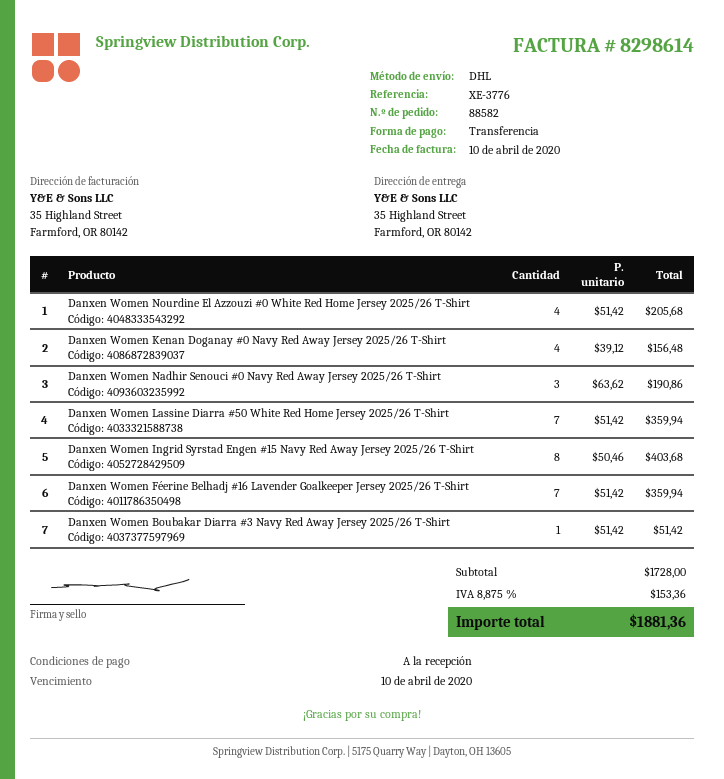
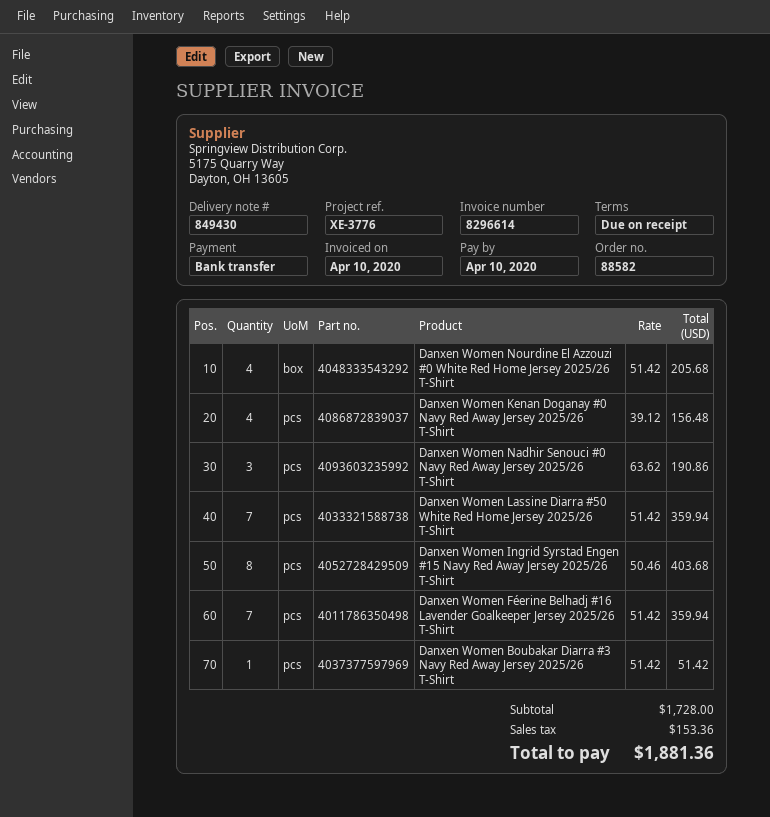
invoice number: 8298614 -> 8296614

